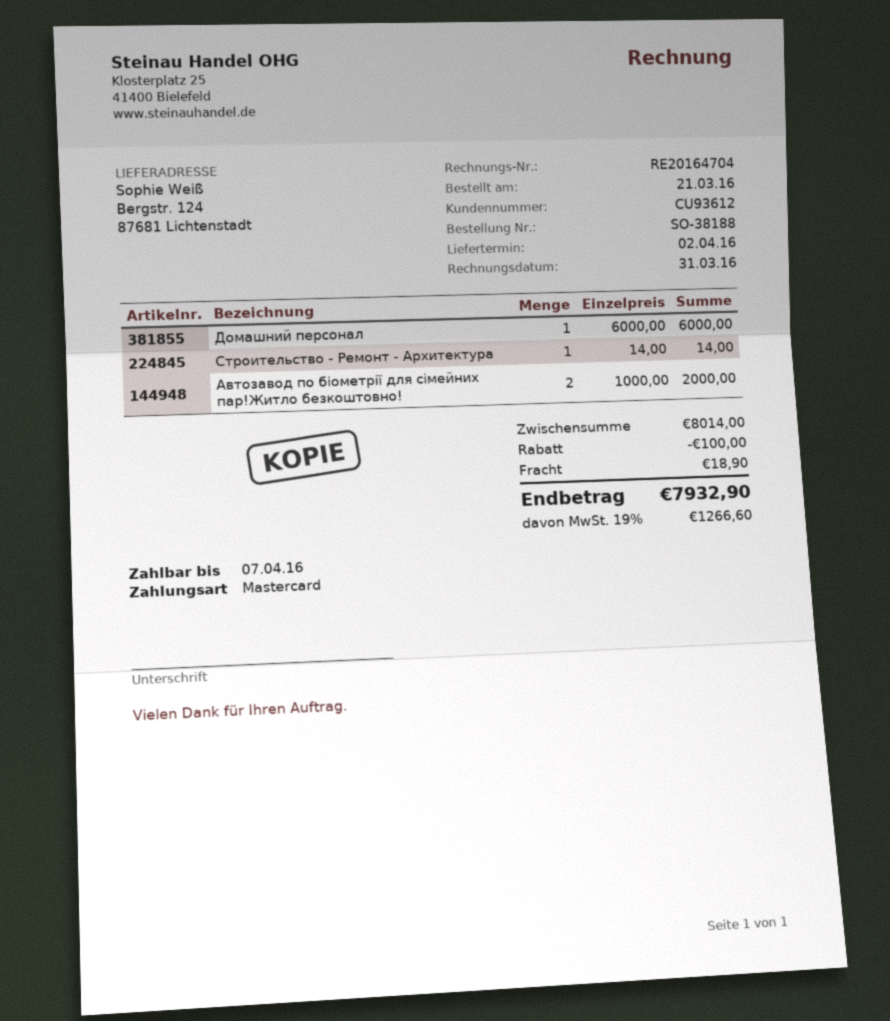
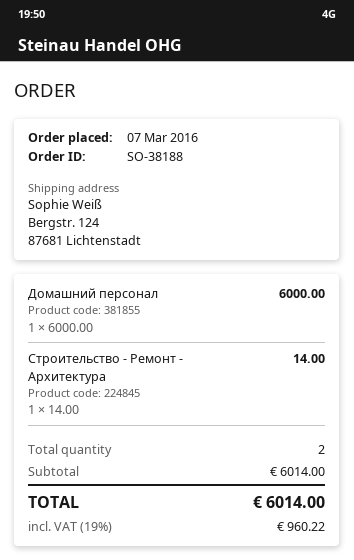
order date: 2016-03-21 -> 2016-03-07
Автозавод по біометрії для сімейних пар!Житло безкоштовно!: 2 x 1000.00 = 2000.00 -> none
subtotal: 8014.00 -> 6014.00
discount: 100.00 -> none
shipping: 18.90 -> none
tax: 19% = 1266.60 -> 19% = 960.22
total: 7932.90 -> 6014.00

